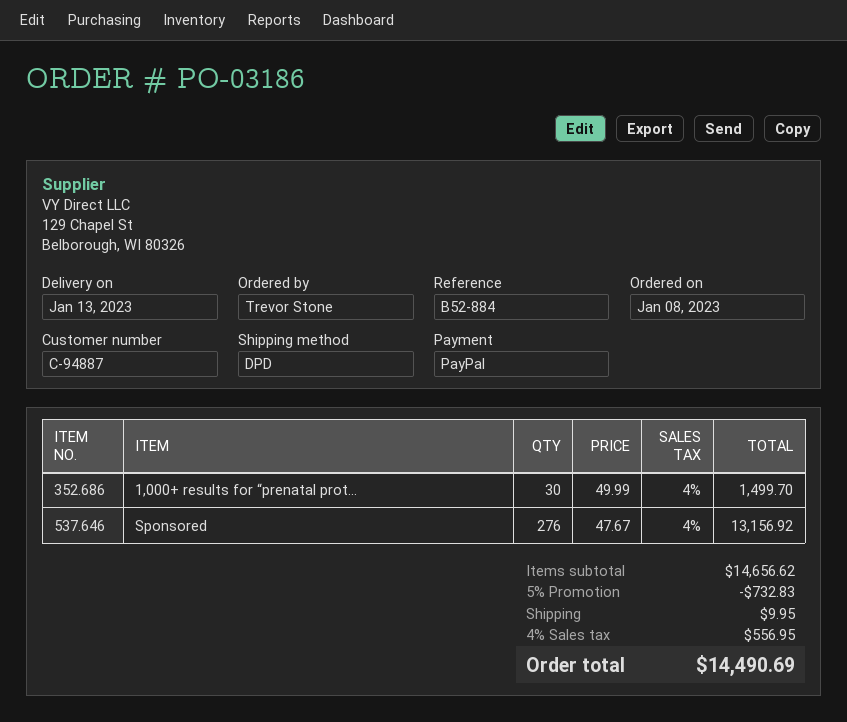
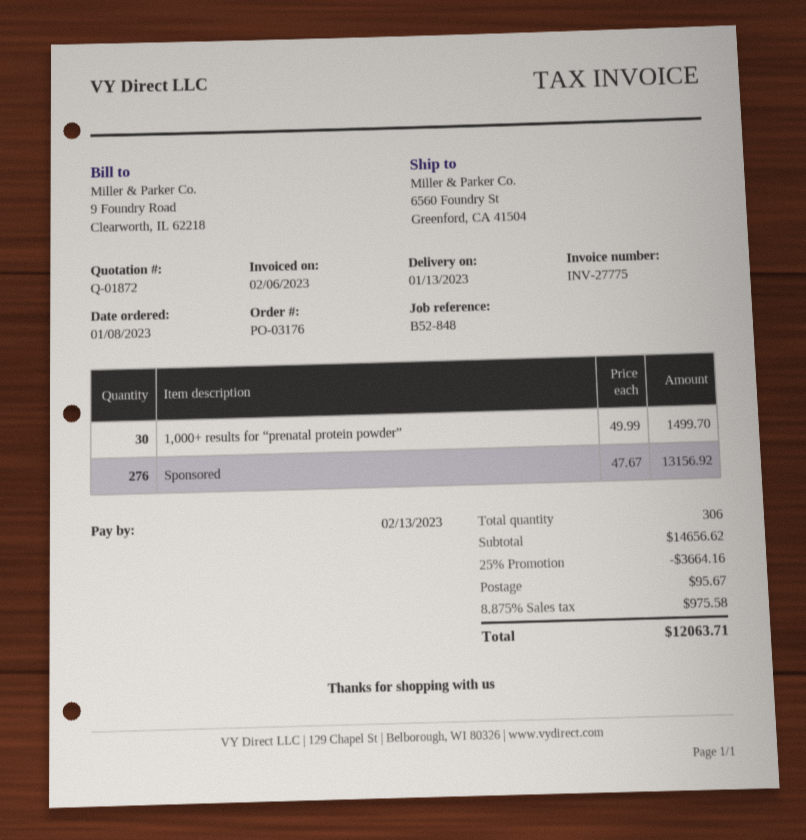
order number: PO-03186 -> PO-03176
reference: B52-884 -> B52-848
discount: 5% = 732.83 -> 25% = 3664.16
shipping: 9.95 -> 95.67
tax: 4% = 556.95 -> 8.875% = 975.58
total: 14490.69 -> 12063.71

